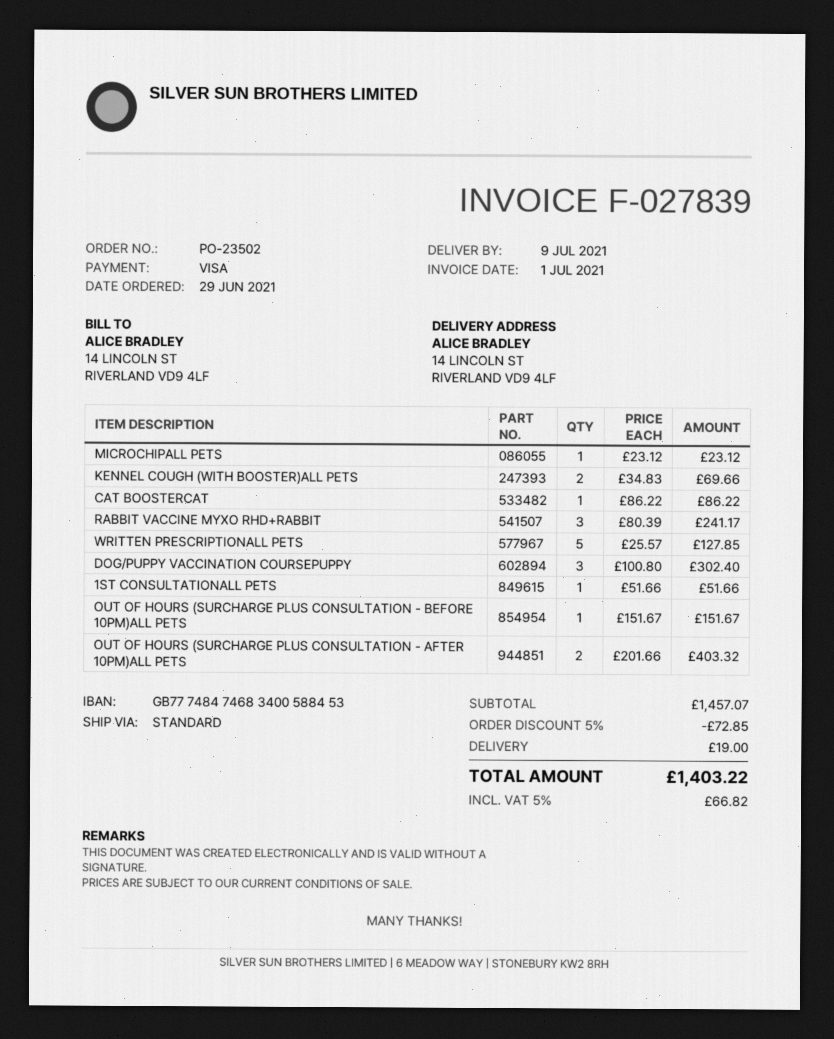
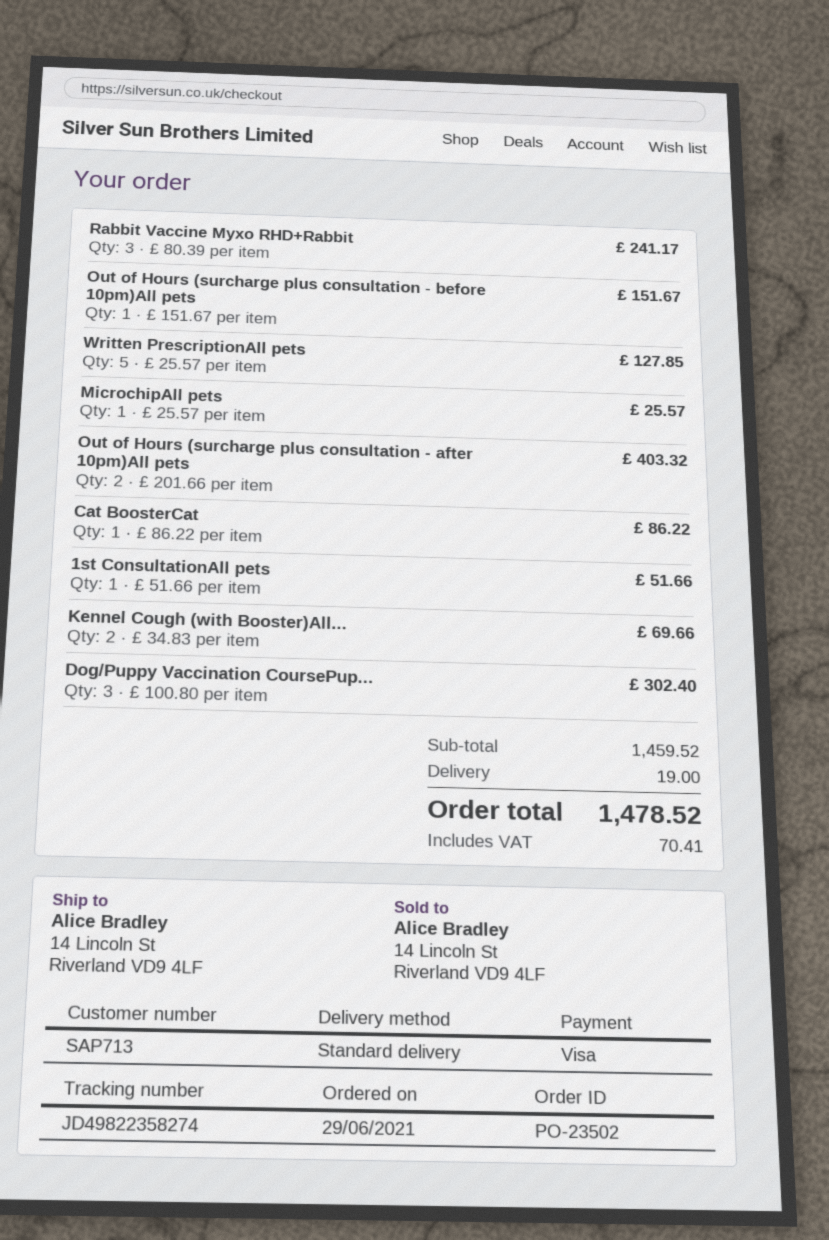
MICROCHIPALL PETS: 1 x 23.12 = 23.12 -> 1 x 25.57 = 25.57
subtotal: 1457.07 -> 1459.52
discount: 5% = 72.85 -> none
tax: 66.82 -> 70.41
total: 1403.22 -> 1478.52

